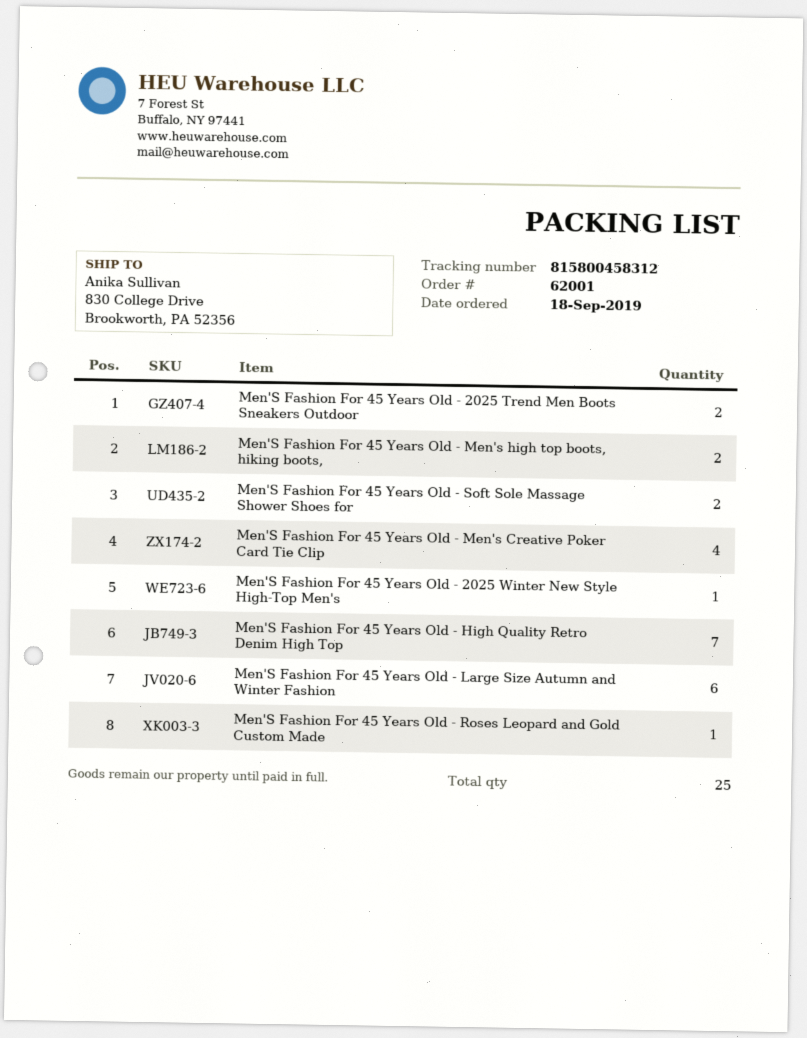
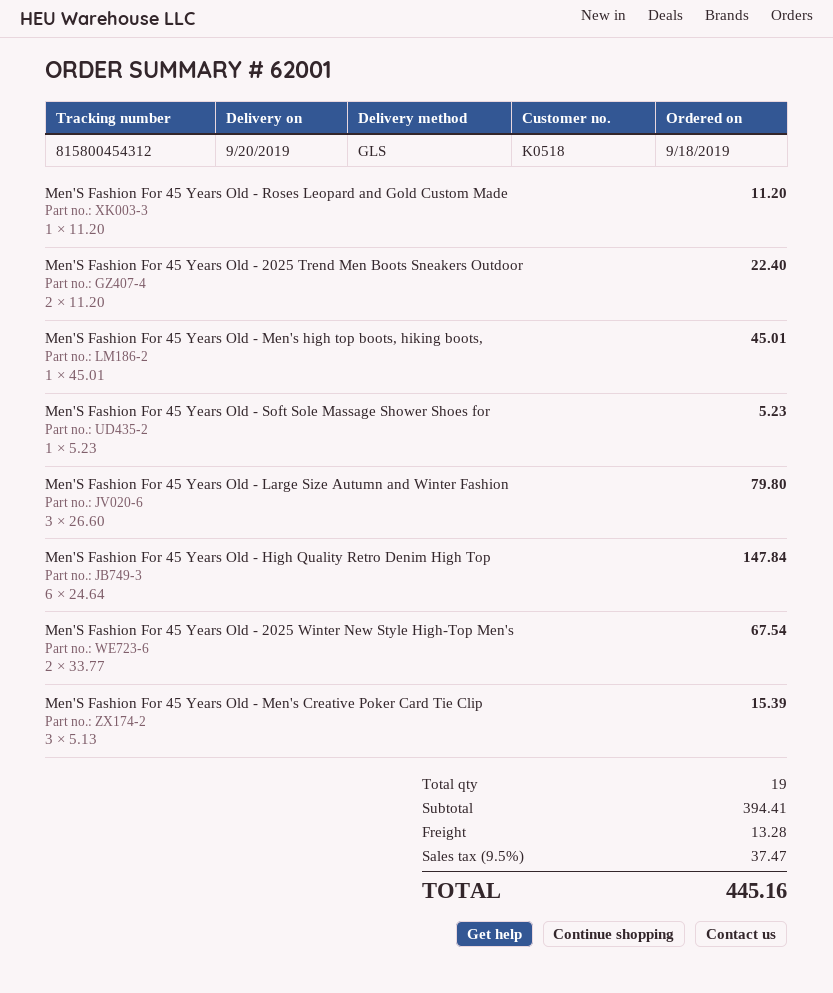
tracking number: 815800458312 -> 815800454312
Men'S Fashion For 45 Years Old - Men's high top boots, hiking boots,: 2 -> 1
Men'S Fashion For 45 Years Old - Soft Sole Massage Shower Shoes for: 2 -> 1
Men'S Fashion For 45 Years Old - Men's Creative Poker Card Tie Clip: 4 -> 3
Men'S Fashion For 45 Years Old - 2025 Winter New Style High-Top Men's: 1 -> 2
Men'S Fashion For 45 Years Old - High Quality Retro Denim High Top: 7 -> 6
Men'S Fashion For 45 Years Old - Large Size Autumn and Winter Fashion: 6 -> 3
total quantity: 25 -> 19

